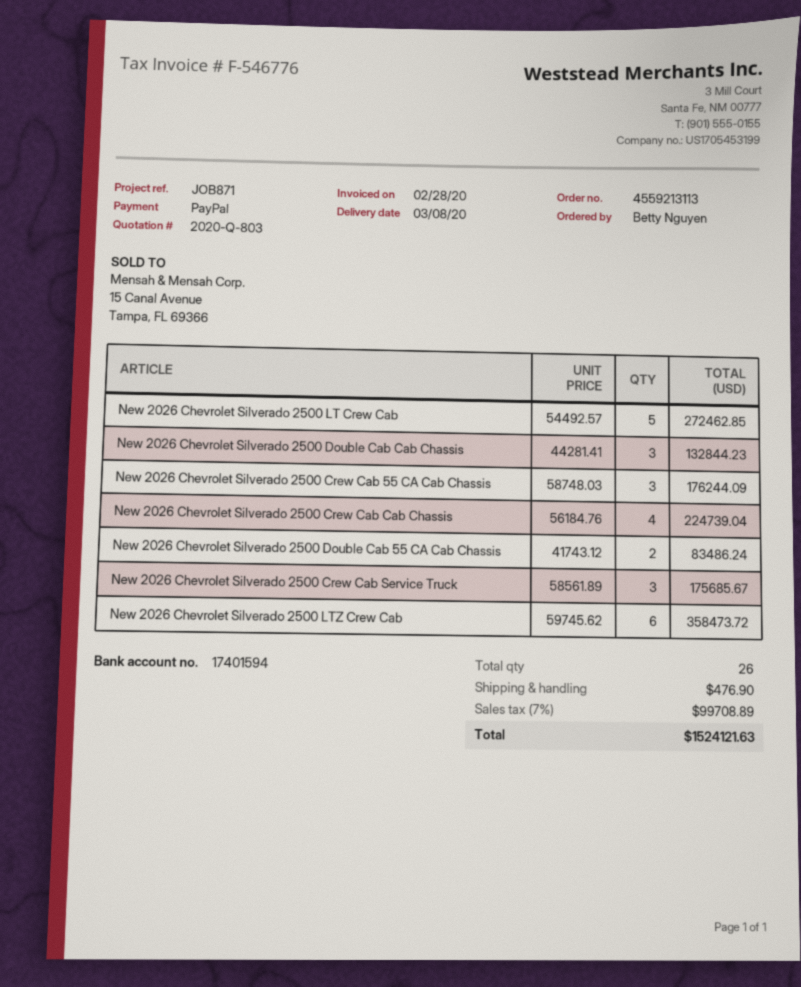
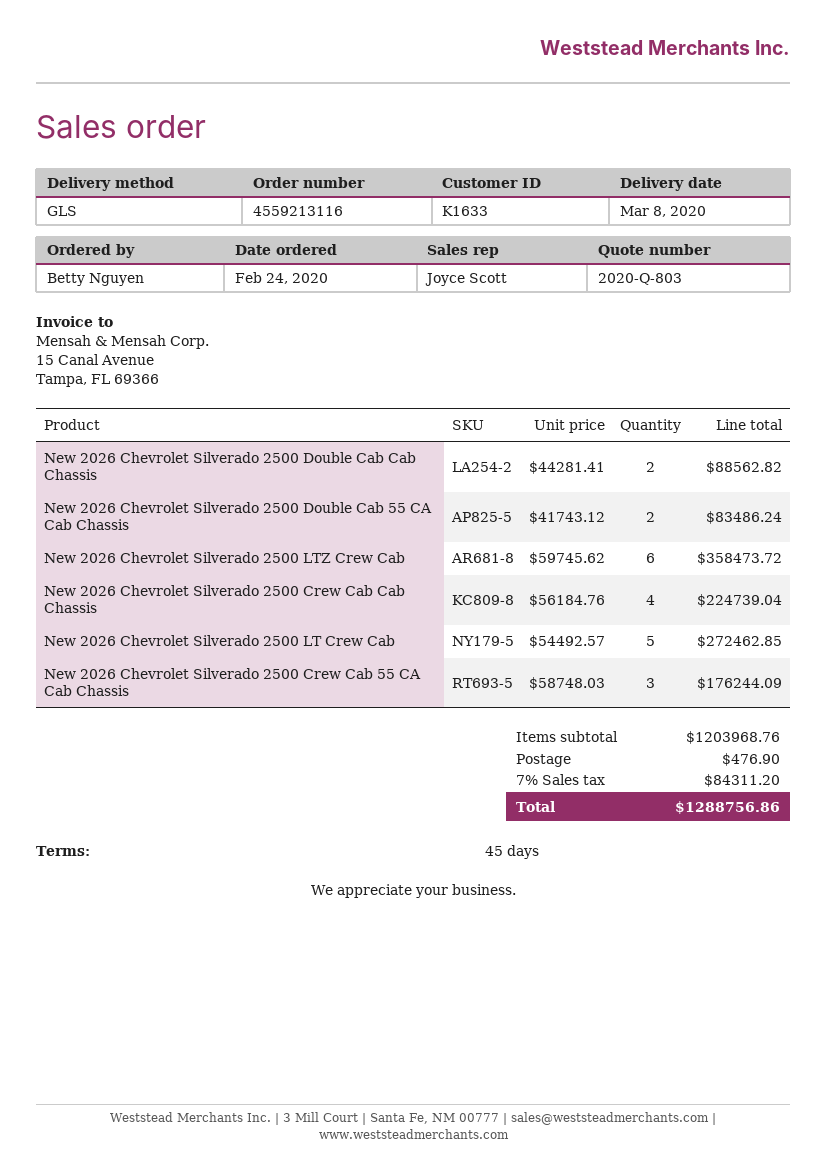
order number: 4559213113 -> 4559213116
New 2026 Chevrolet Silverado 2500 Double Cab Cab Chassis: 3 x 44281.41 = 132844.23 -> 2 x 44281.41 = 88562.82
New 2026 Chevrolet Silverado 2500 Crew Cab Service Truck: 3 x 58561.89 = 175685.67 -> none
tax: 7% = 99708.89 -> 7% = 84311.20
total: 1524121.63 -> 1288756.86

